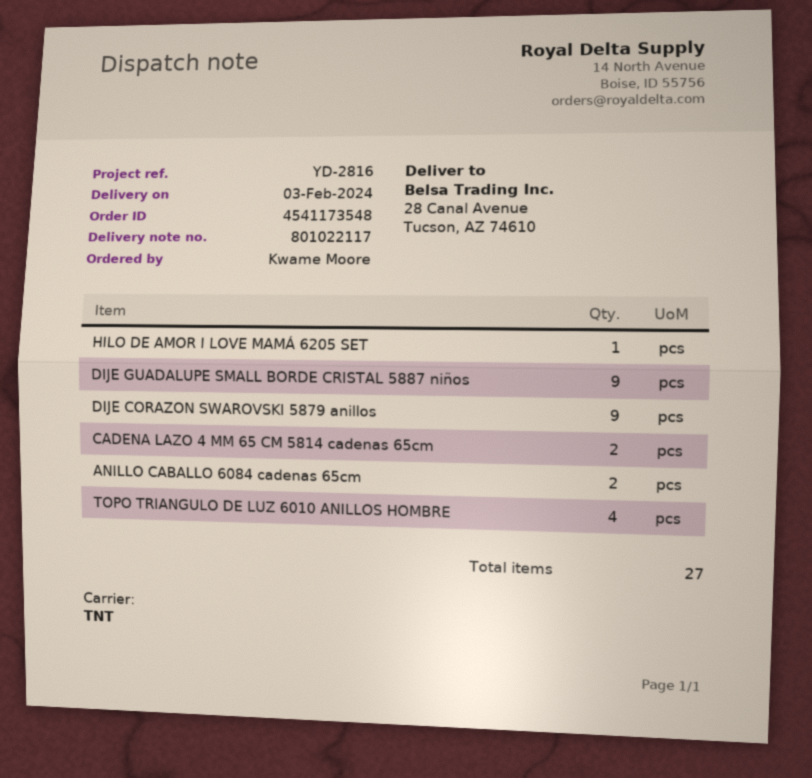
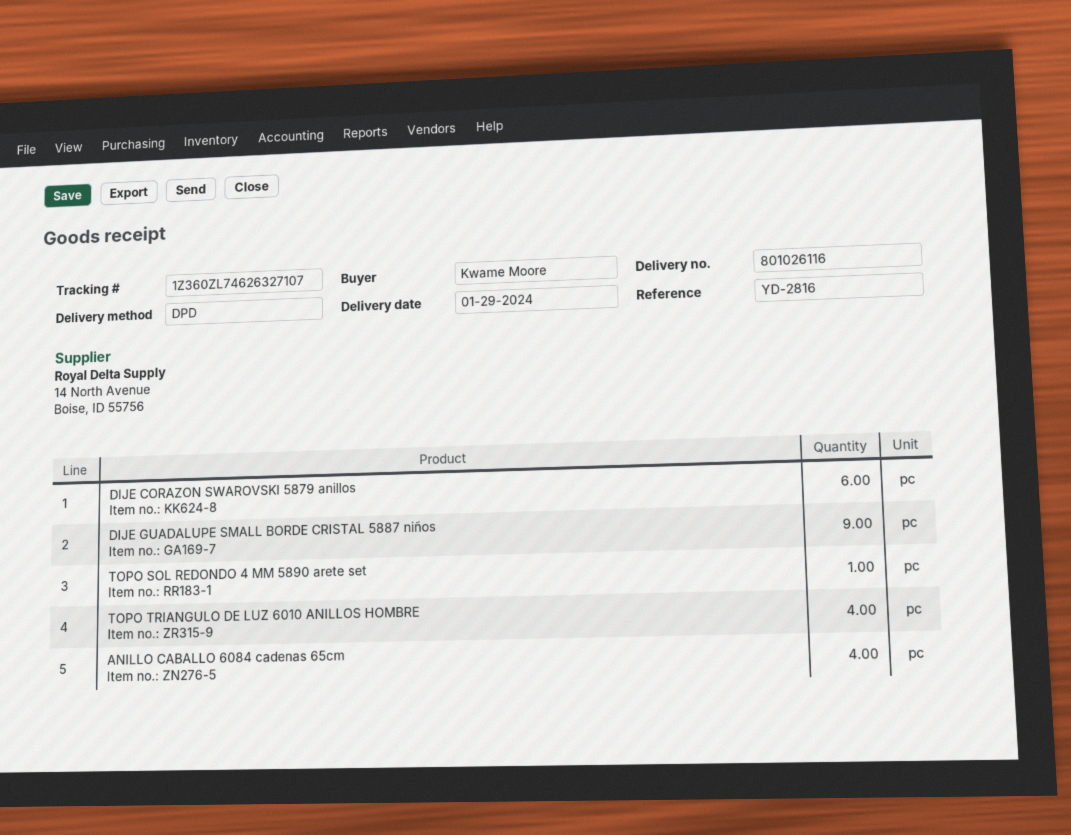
delivery note number: 801022117 -> 801026116
delivery date: 2024-02-03 -> 2024-01-29
shipping method: TNT -> DPD
HILO DE AMOR I LOVE MAMÁ 6205 SET: 1 -> none
DIJE CORAZON SWAROVSKI 5879 anillos: 9 -> 6
CADENA LAZO 4 MM 65 CM 5814 cadenas 65cm: 2 -> none
ANILLO CABALLO 6084 cadenas 65cm: 2 -> 4
TOPO SOL REDONDO 4 MM 5890 arete set: none -> 1

